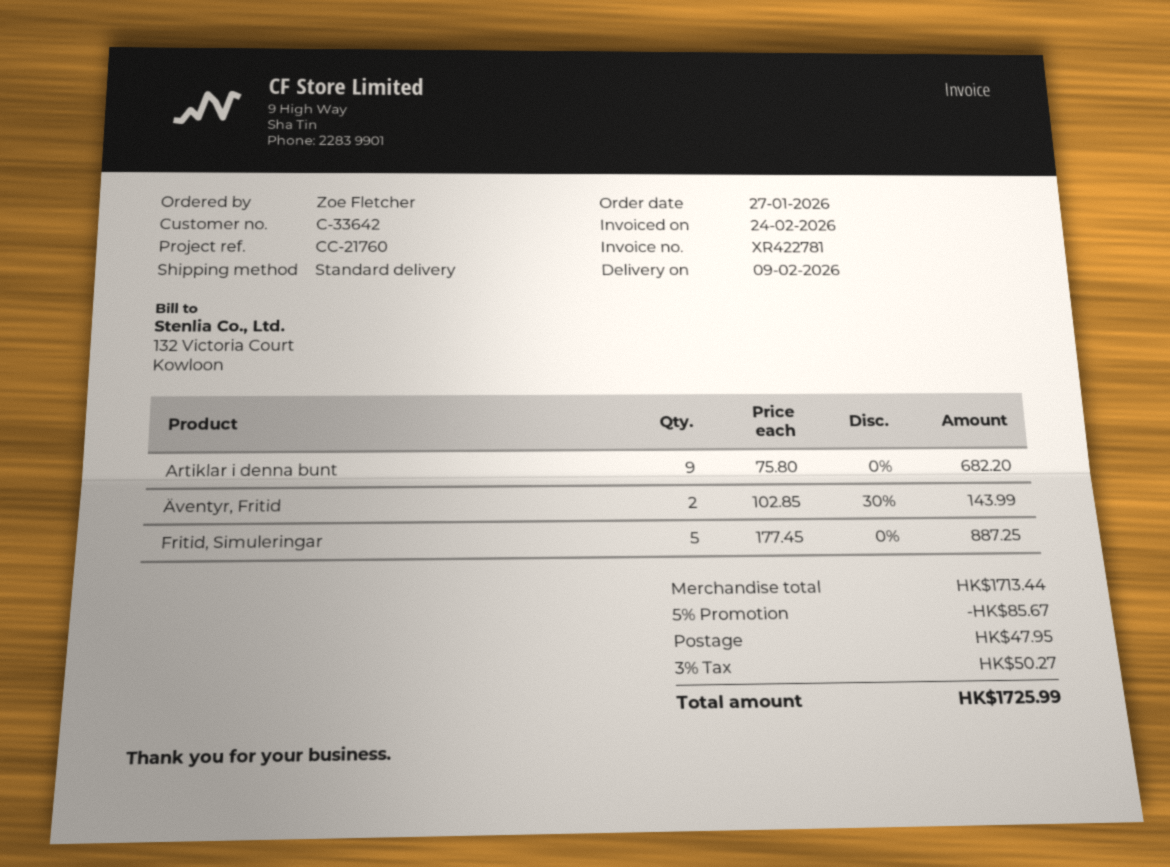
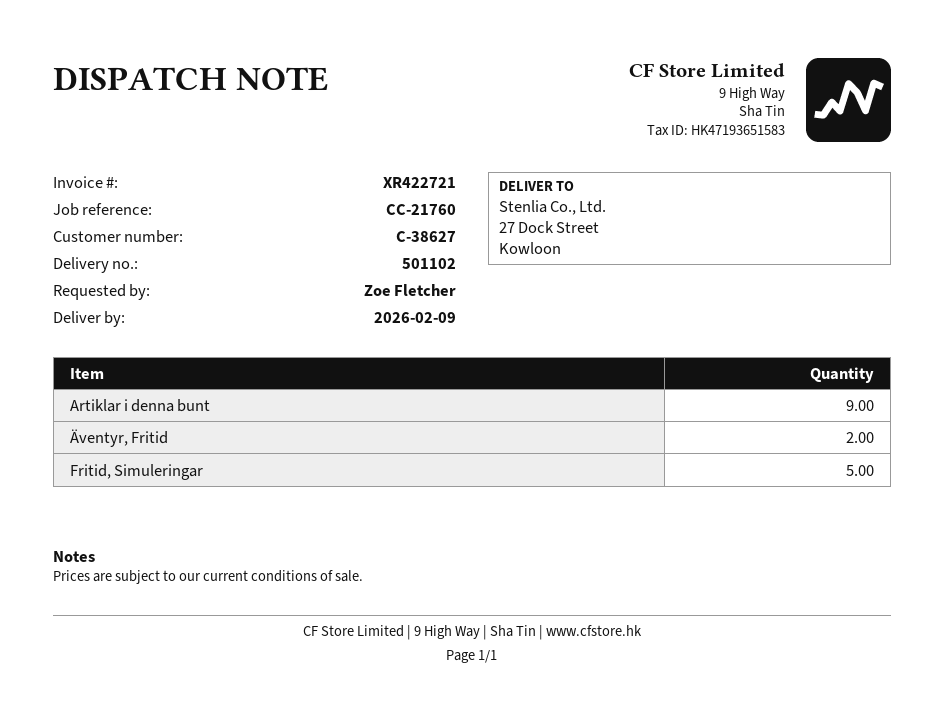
invoice number: XR422781 -> XR422721
customer number: C-33642 -> C-38627

